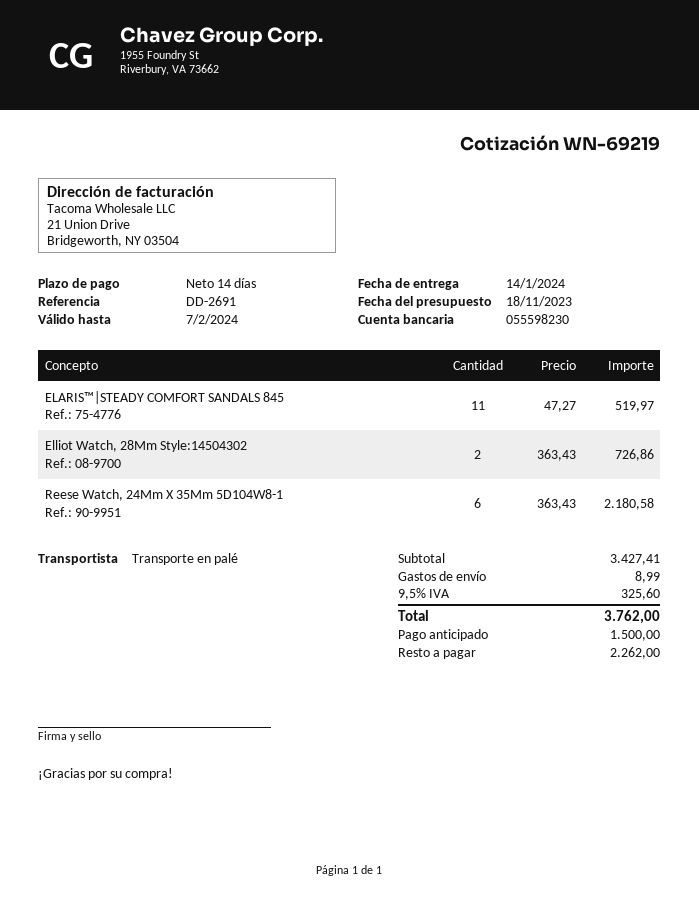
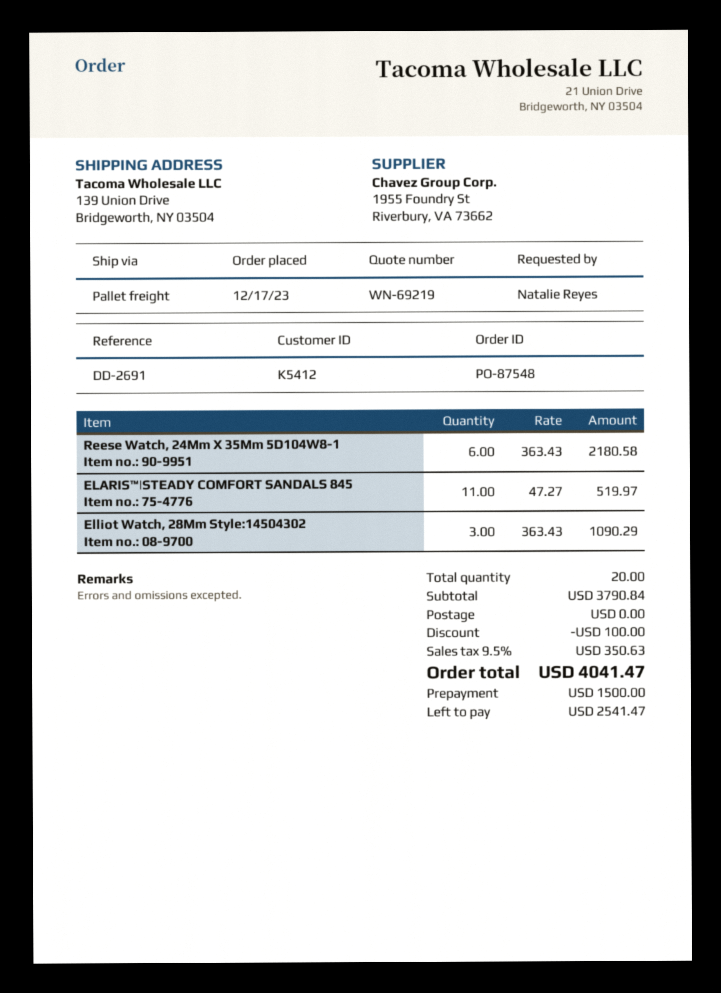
Elliot Watch, 28Mm Style:14504302: 2 x 363.43 = 726.86 -> 3 x 363.43 = 1090.29
subtotal: 3427.41 -> 3790.84
discount: none -> 100.00
shipping: 8.99 -> 0.00
tax: 9.5% = 325.60 -> 9.5% = 350.63
total: 3762.00 -> 4041.47
balance: 2262.00 -> 2541.47

